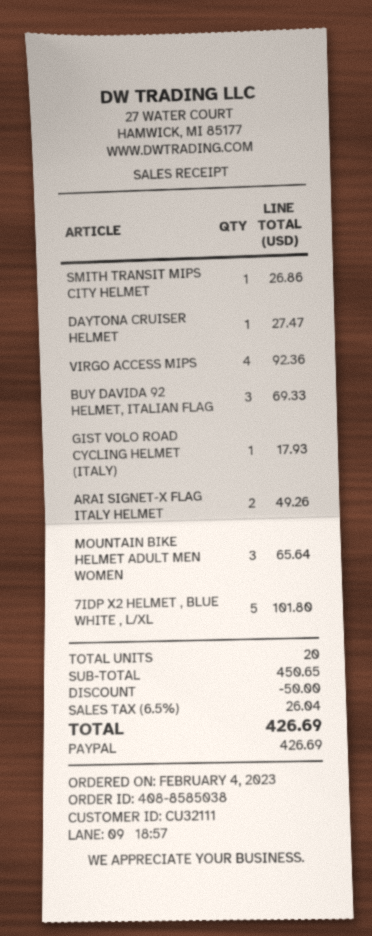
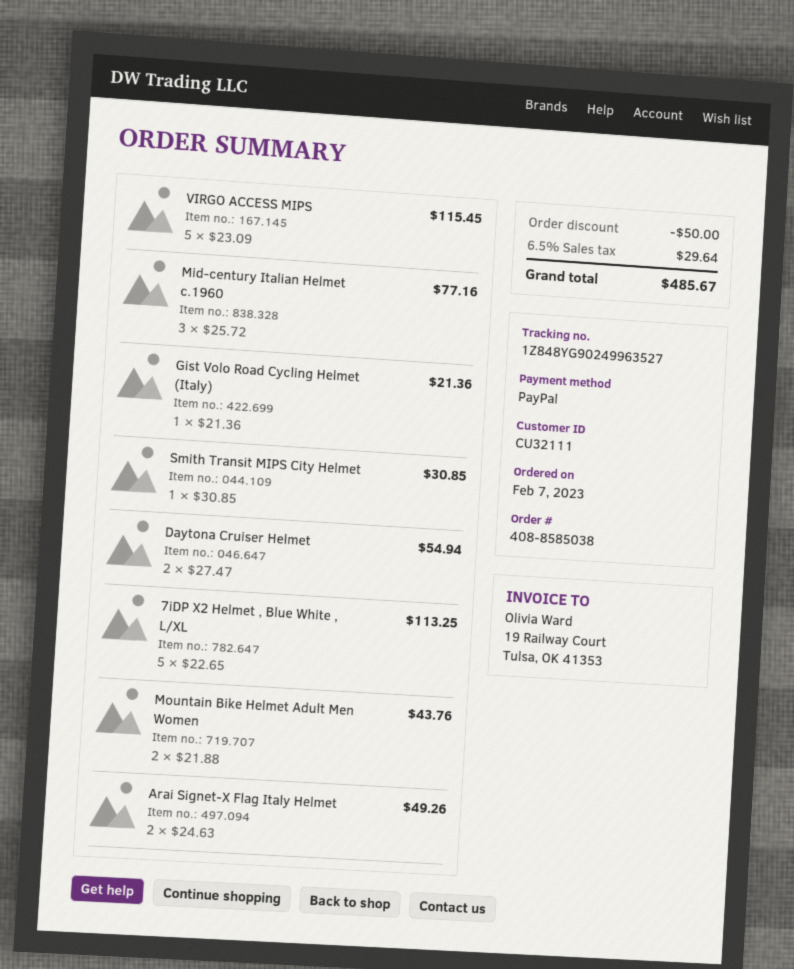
order date: 2023-02-04 -> 2023-02-07
SMITH TRANSIT MIPS CITY HELMET: 1 for 26.86 -> 1 for 30.85
DAYTONA CRUISER HELMET: 1 for 27.47 -> 2 for 54.94
VIRGO ACCESS MIPS: 4 for 92.36 -> 5 for 115.45
BUY DAVIDA 92 HELMET, ITALIAN FLAG: 3 for 69.33 -> none
GIST VOLO ROAD CYCLING HELMET (ITALY): 1 for 17.93 -> 1 for 21.36
MOUNTAIN BIKE HELMET ADULT MEN WOMEN: 3 for 65.64 -> 2 for 43.76
7IDP X2 HELMET , BLUE WHITE , L/XL: 5 for 101.80 -> 5 for 113.25
Mid-century Italian Helmet c.1960: none -> 3 for 77.16
tax: 6.5% = 26.04 -> 6.5% = 29.64
total: 426.69 -> 485.67

